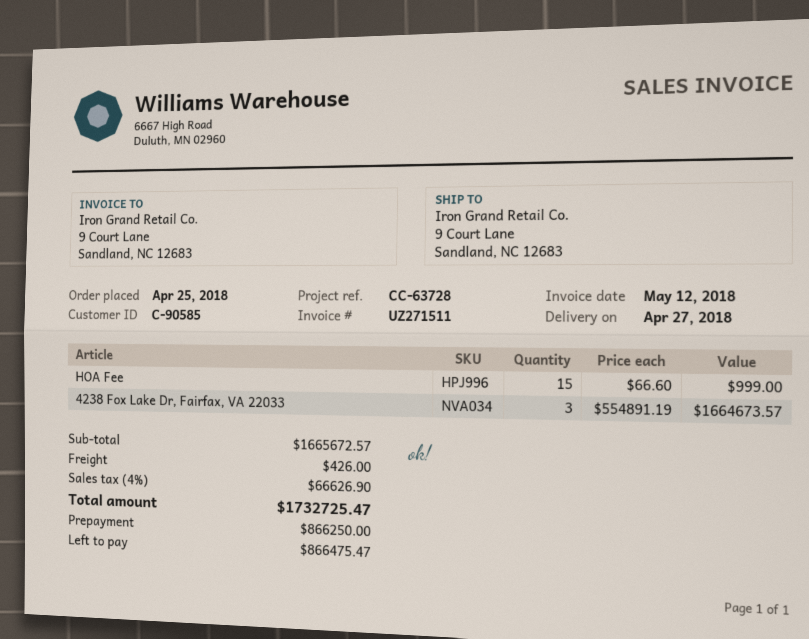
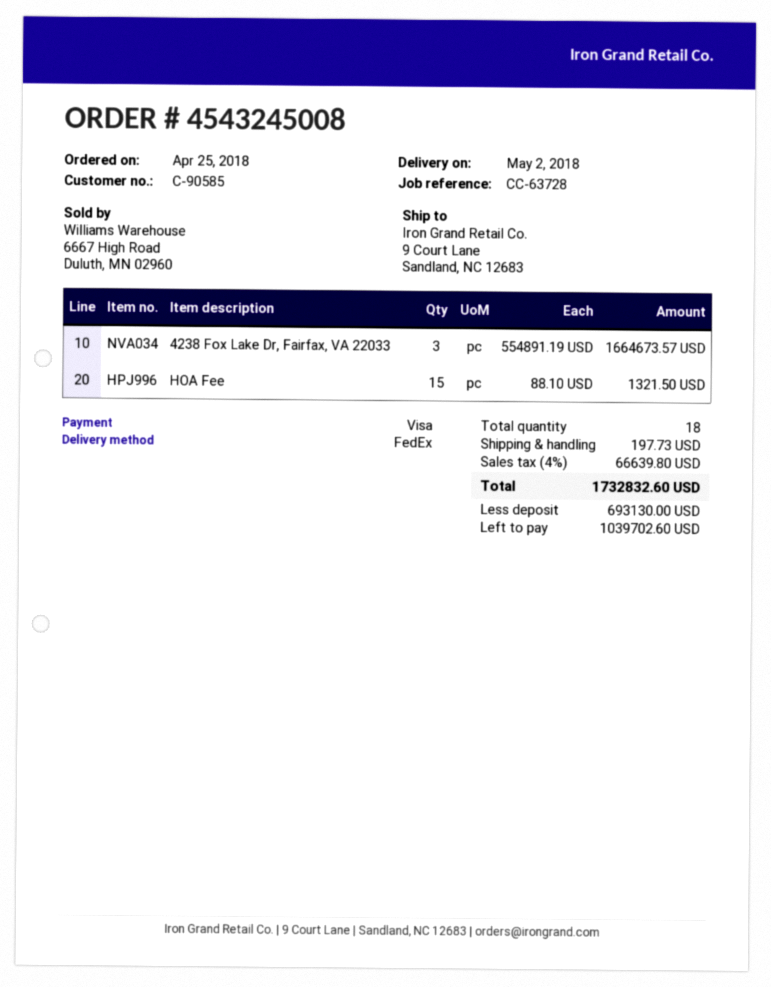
delivery date: 2018-04-27 -> 2018-05-02
HOA Fee: 15 x 66.60 = 999.00 -> 15 x 88.10 = 1321.50
shipping: 426.00 -> 197.73
tax: 4% = 66626.90 -> 4% = 66639.80
total: 1732725.47 -> 1732832.60
deposit: 866250.00 -> 693130.00
balance: 866475.47 -> 1039702.60

